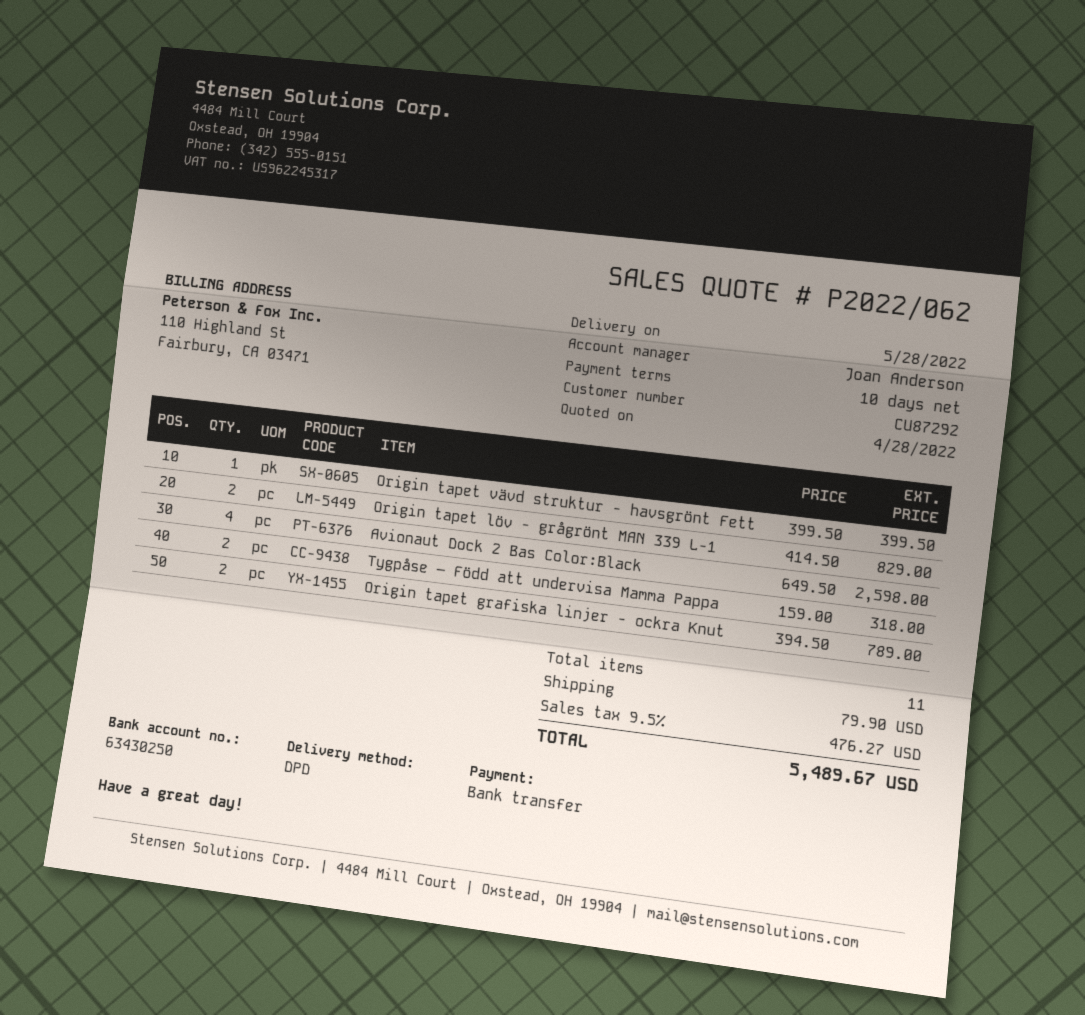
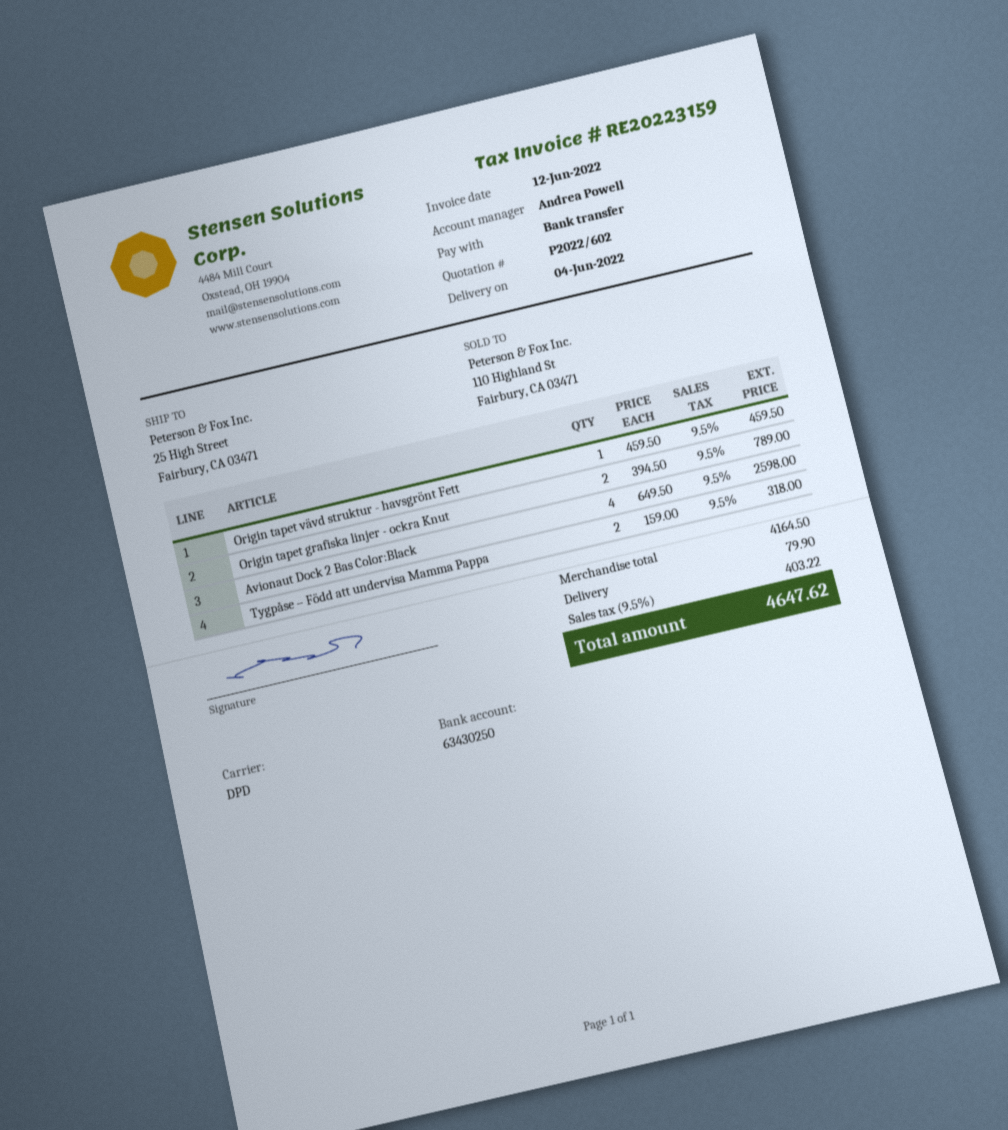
quote number: P2022/062 -> P2022/602
delivery date: 2022-05-28 -> 2022-06-04
sales rep: Joan Anderson -> Andrea Powell
Origin tapet vävd struktur - havsgrönt Fett: 1 x 399.50 = 399.50 -> 1 x 459.50 = 459.50
Origin tapet löv - grågrönt MAN 339 L-1: 2 x 414.50 = 829.00 -> none
tax: 9.5% = 476.27 -> 9.5% = 403.22
total: 5489.67 -> 4647.62

